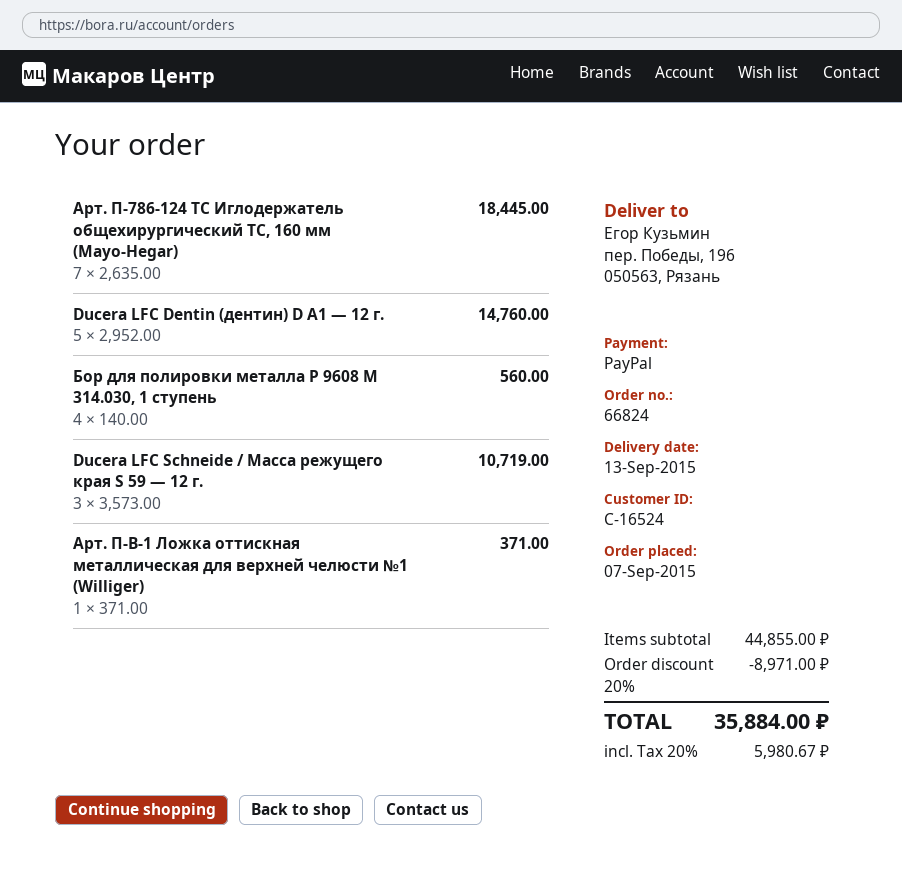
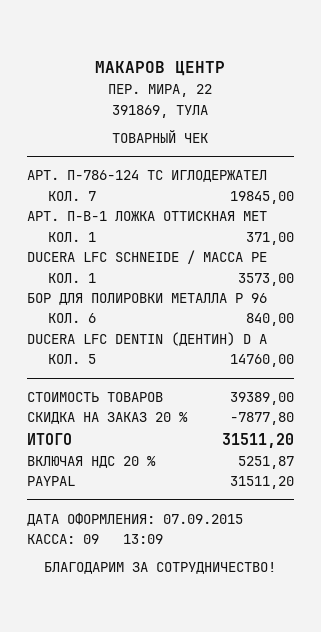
Арт. П-786-124 ТС Иглодержатель общехирургический ТС, 160 мм (Mayo-Hegar): 7 for 18445.00 -> 7 for 19845.00
Бор для полировки металла P 9608 M 314.030, 1 ступень: 4 for 560.00 -> 6 for 840.00
Ducera LFC Schneide / Масса режущего края S 59 — 12 г.: 3 for 10719.00 -> 1 for 3573.00
subtotal: 44855.00 -> 39389.00
discount: 20% = 8971.00 -> 20% = 7877.80
tax: 20% = 5980.67 -> 20% = 5251.87
total: 35884.00 -> 31511.20

